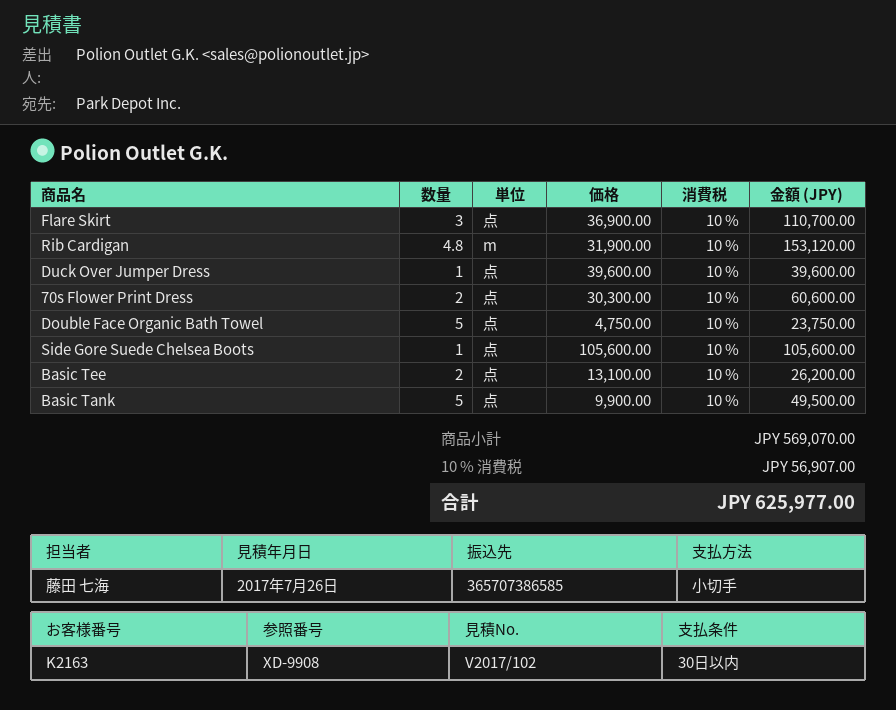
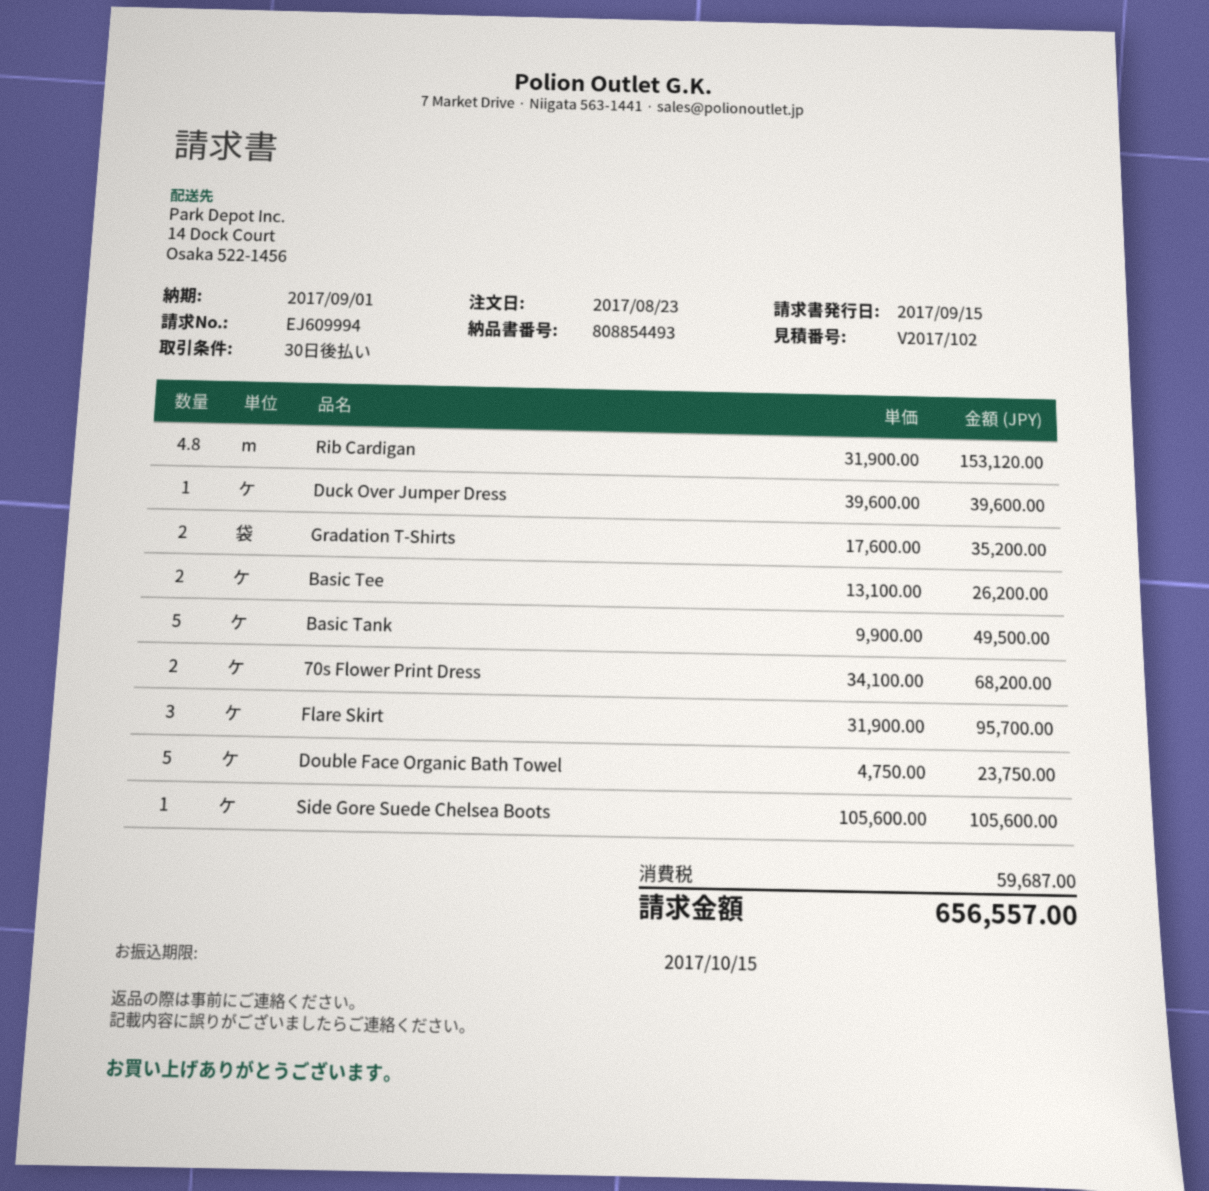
Flare Skirt: 3 x 36900.00 = 110700.00 -> 3 x 31900.00 = 95700.00
70s Flower Print Dress: 2 x 30300.00 = 60600.00 -> 2 x 34100.00 = 68200.00
Gradation T-Shirts: none -> 2 x 17600.00 = 35200.00
tax: 56907.00 -> 59687.00
total: 625977.00 -> 656557.00

